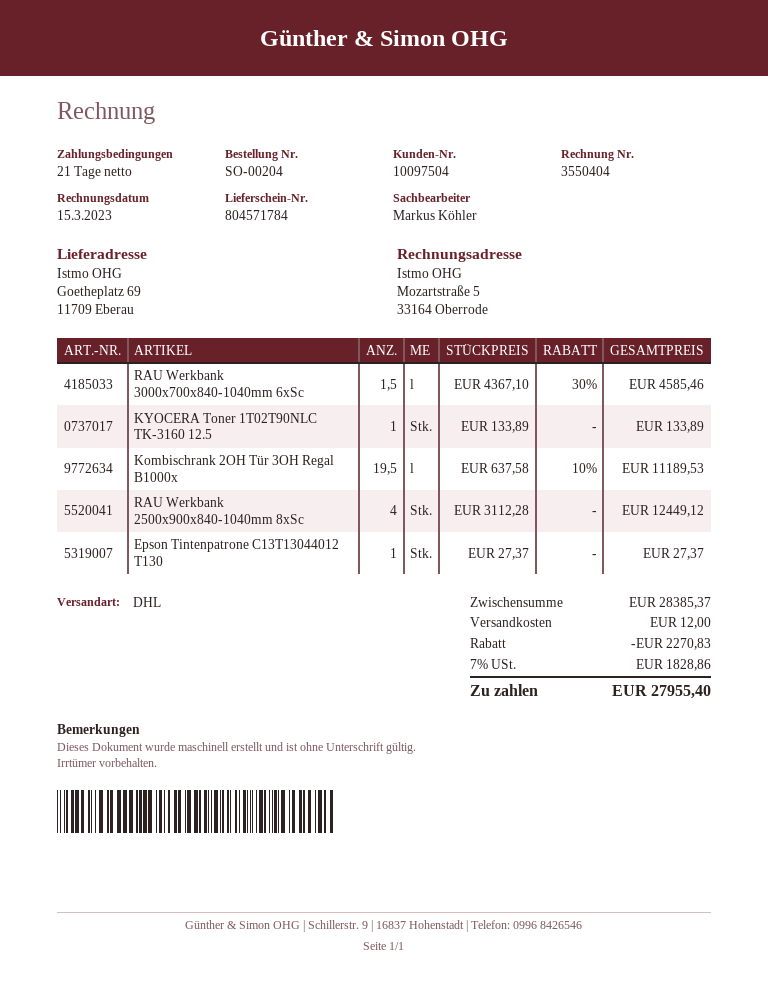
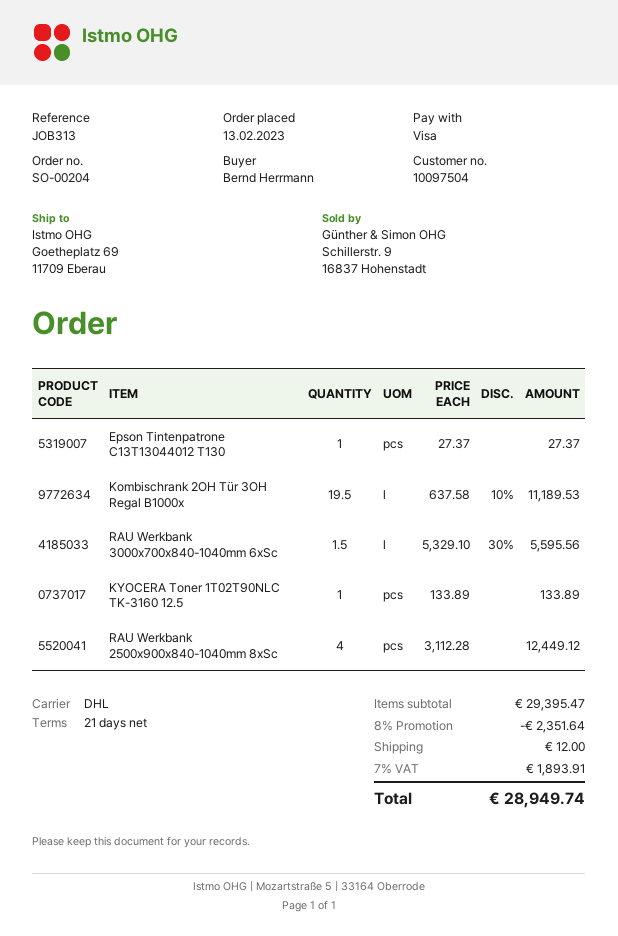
RAU Werkbank 3000x700x840-1040mm 6xSc: 1.5 x 4367.10 - 30% = 4585.46 -> 1.5 x 5329.10 - 30% = 5595.56
subtotal: 28385.37 -> 29395.47
discount: 2270.83 -> 2351.64
tax: 7% = 1828.86 -> 7% = 1893.91
total: 27955.40 -> 28949.74

